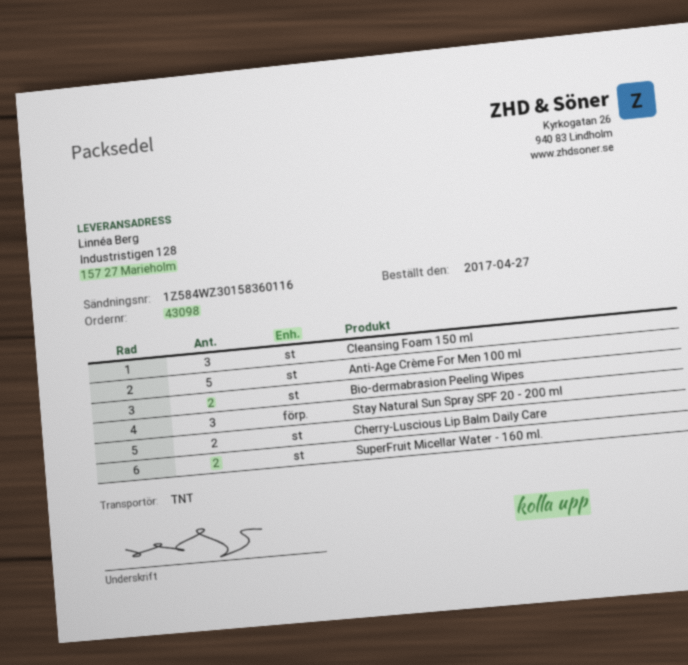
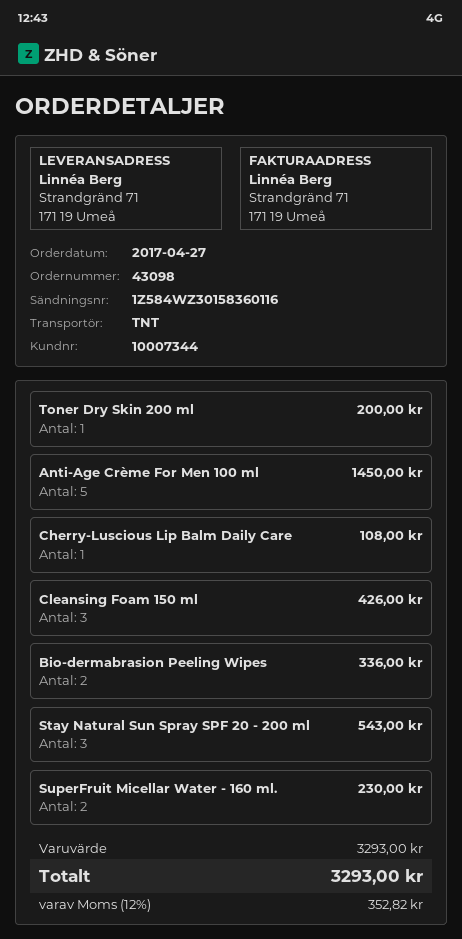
ship to: Industristigen 128, 157 27 Marieholm -> Strandgränd 71, 171 19 Umeå
Cherry-Luscious Lip Balm Daily Care: 2 -> 1
Toner Dry Skin 200 ml: none -> 1

